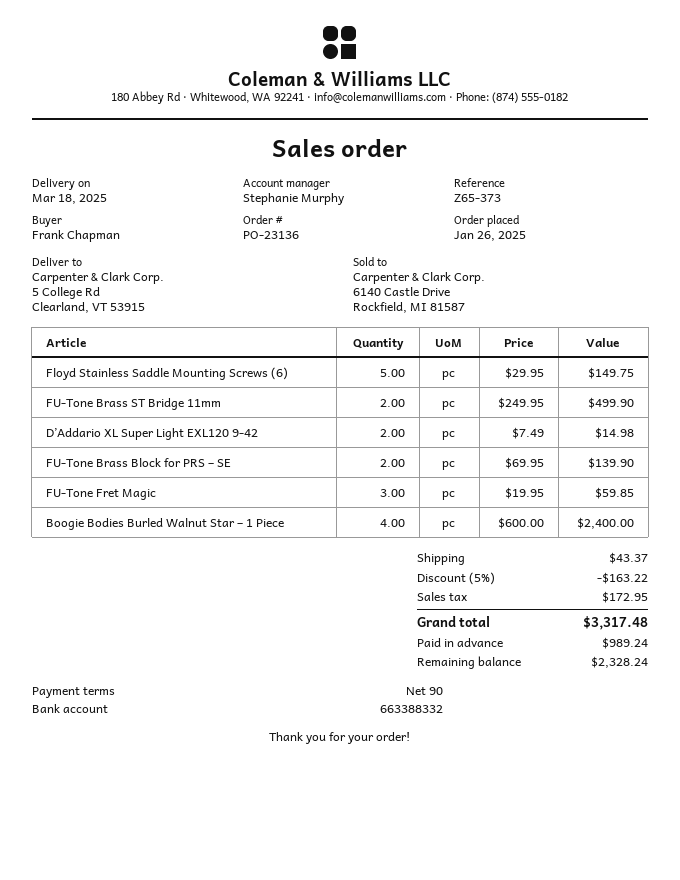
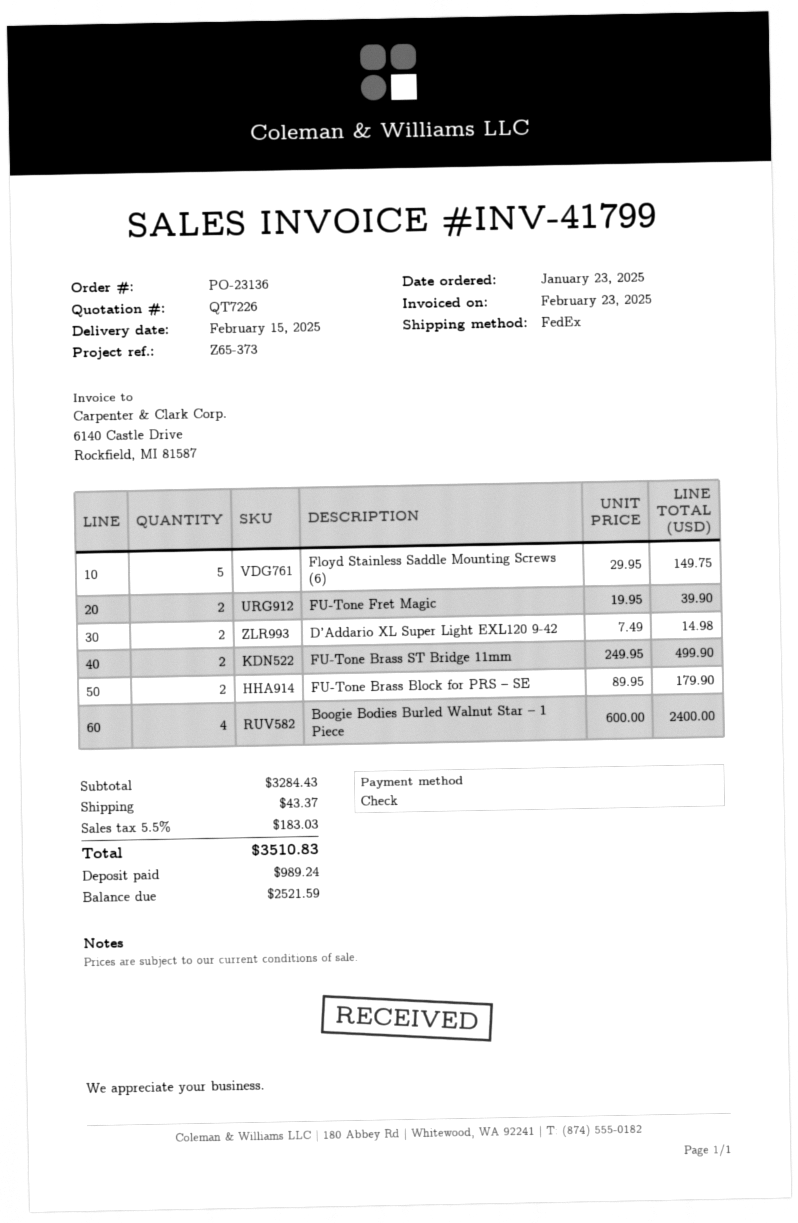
order date: 2025-01-26 -> 2025-01-23
delivery date: 2025-03-18 -> 2025-02-15
FU-Tone Brass Block for PRS – SE: 2 x 69.95 = 139.90 -> 2 x 89.95 = 179.90
FU-Tone Fret Magic: 3 x 19.95 = 59.85 -> 2 x 19.95 = 39.90
discount: 5% = 163.22 -> none
tax: 172.95 -> 183.03
total: 3317.48 -> 3510.83
balance: 2328.24 -> 2521.59

